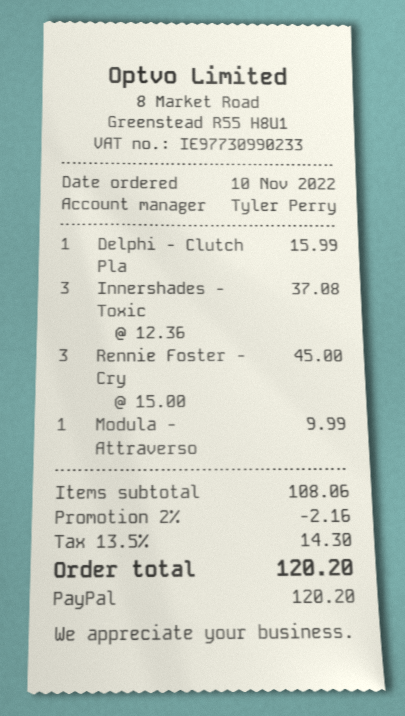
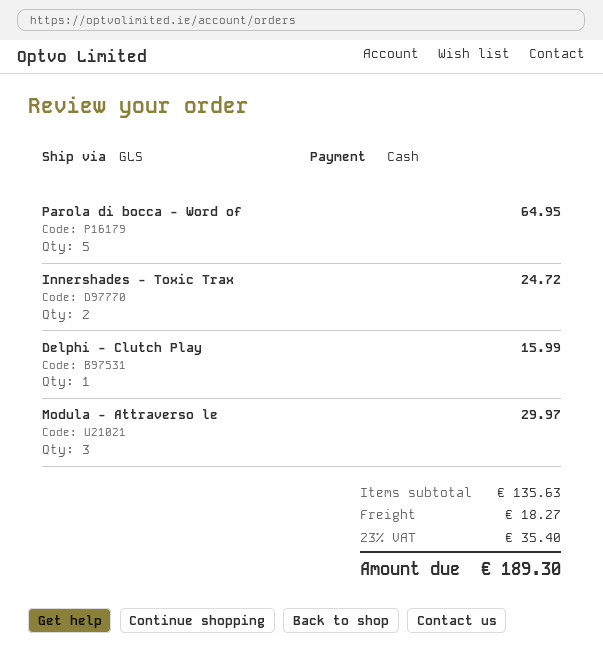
payment method: PayPal -> cash
Innershades - Toxic: 3 for 37.08 -> 2 for 24.72
Rennie Foster - Cry: 3 for 45.00 -> none
Modula - Attraverso: 1 for 9.99 -> 3 for 29.97
Parola di bocca - Word of: none -> 5 for 64.95
subtotal: 108.06 -> 135.63
discount: 2% = 2.16 -> none
shipping: none -> 18.27
tax: 13.5% = 14.30 -> 23% = 35.40
total: 120.20 -> 189.30

